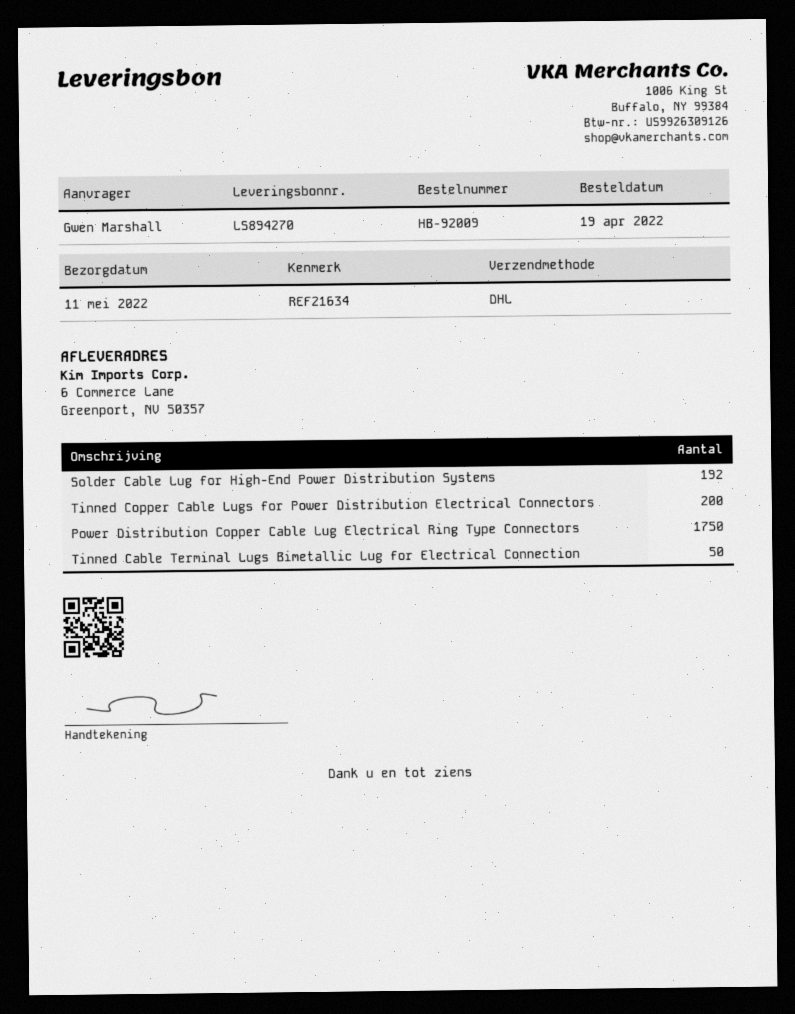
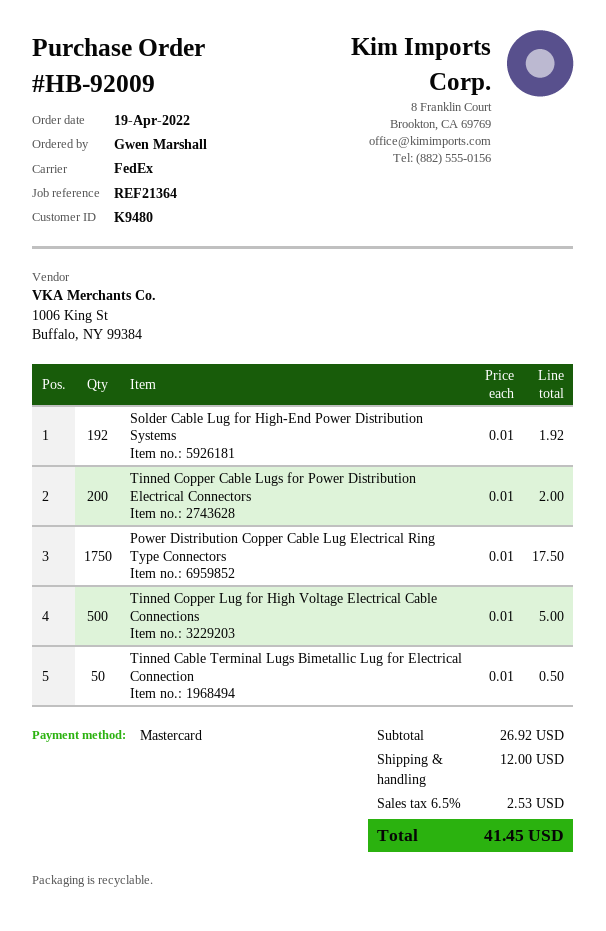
reference: REF21634 -> REF21364
shipping method: DHL -> FedEx
Tinned Copper Lug for High Voltage Electrical Cable Connections: none -> 500

